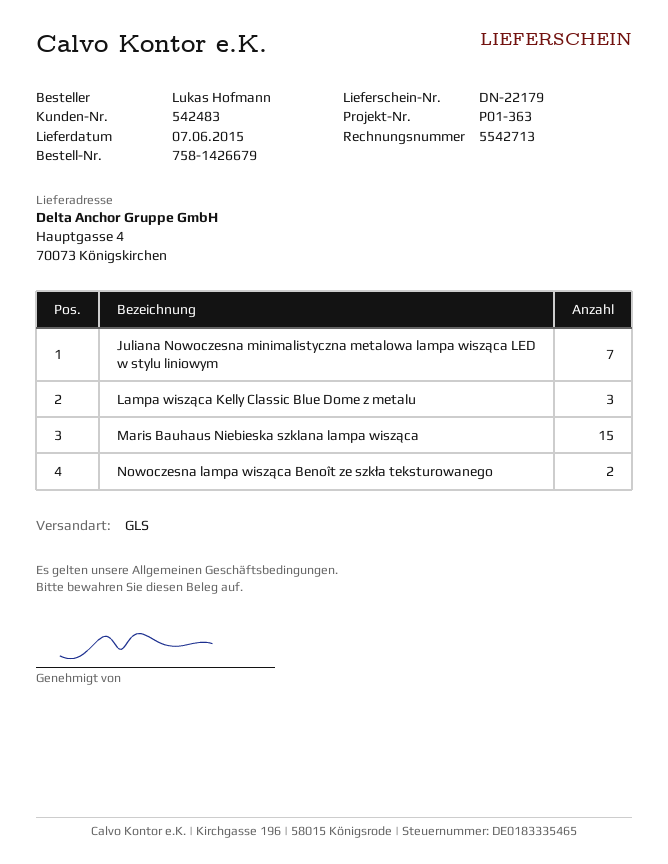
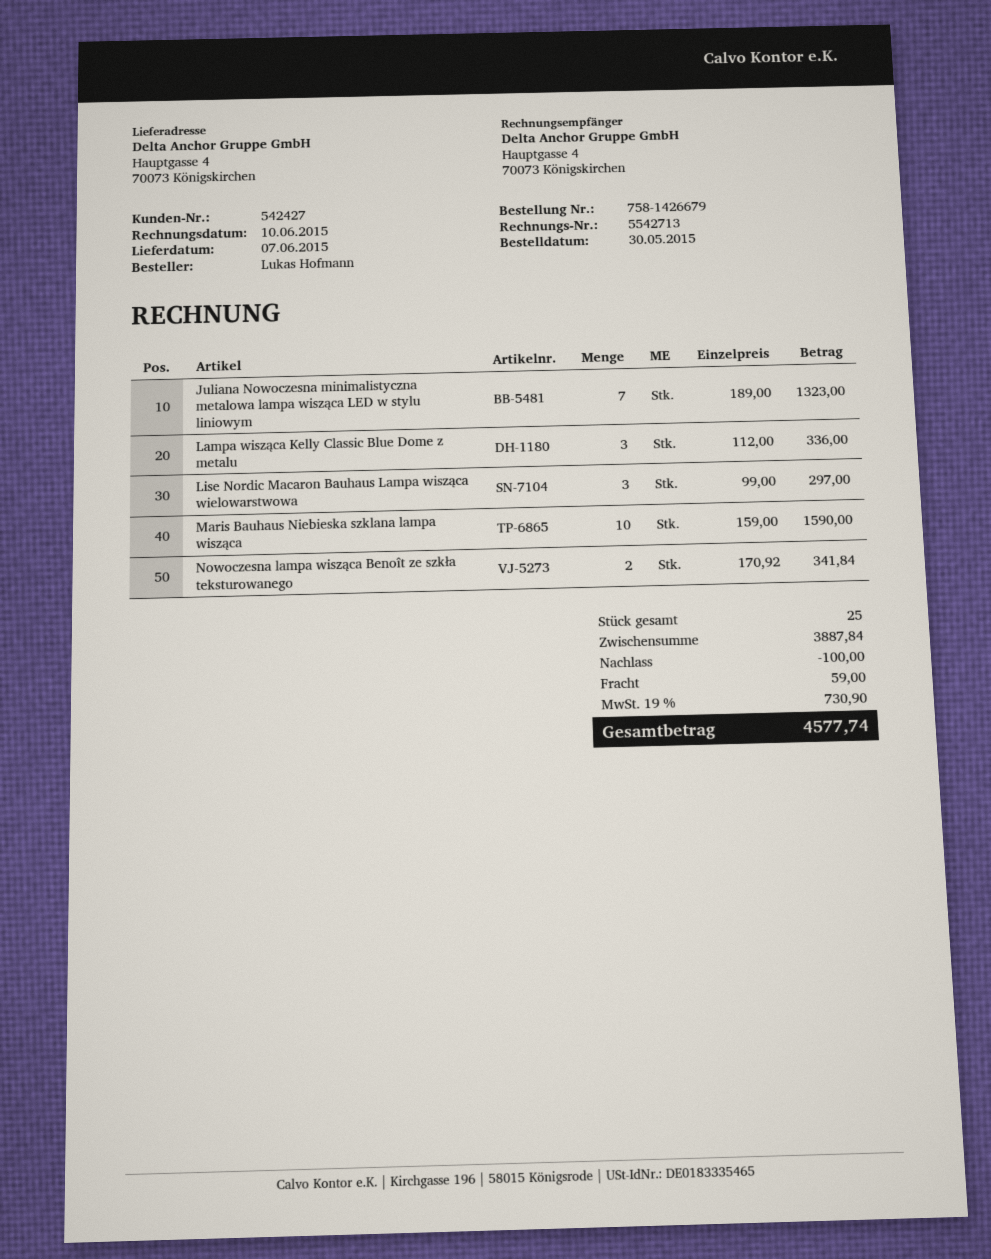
customer number: 542483 -> 542427
Maris Bauhaus Niebieska szklana lampa wisząca: 15 -> 10
Lise Nordic Macaron Bauhaus Lampa wisząca wielowarstwowa: none -> 3

